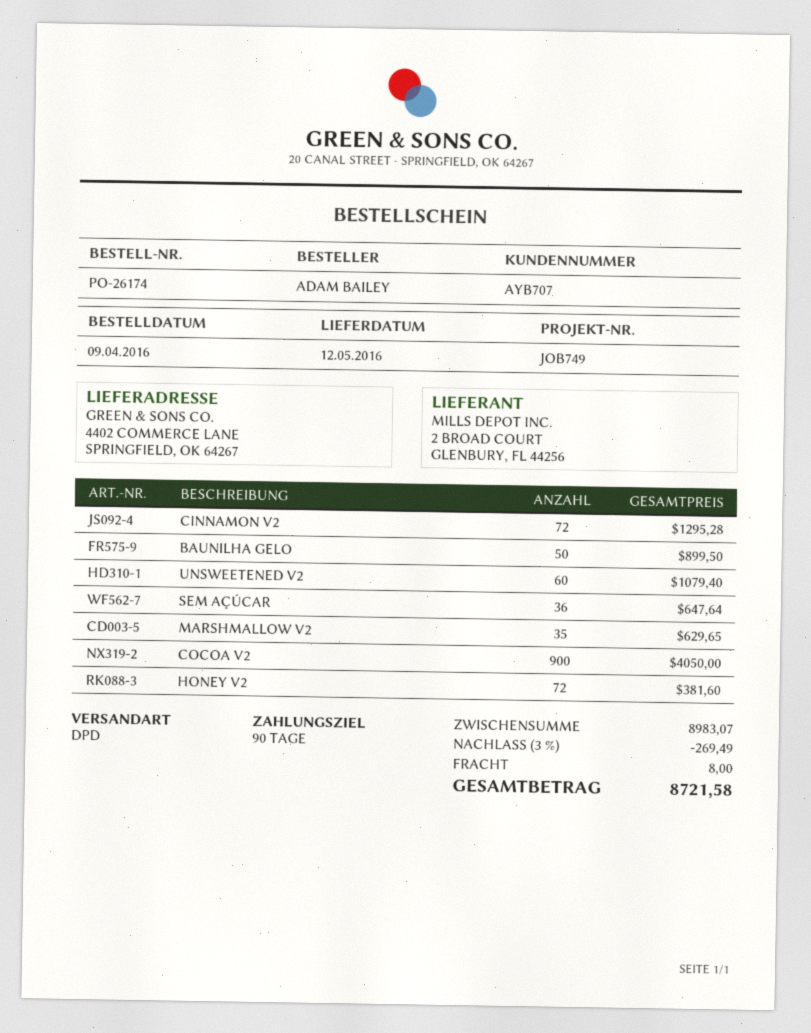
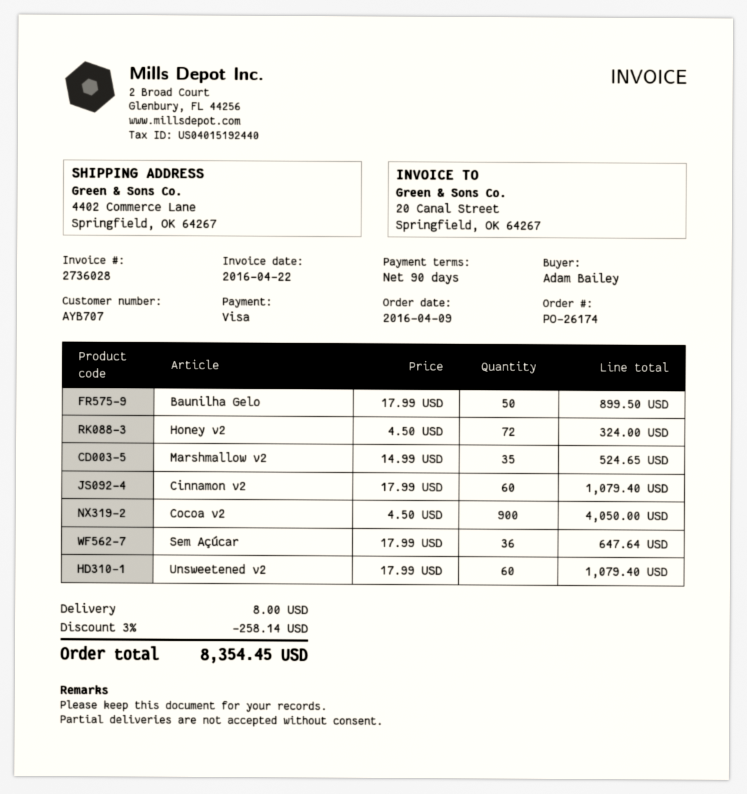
CINNAMON V2: 72 for 1295.28 -> 60 for 1079.40
MARSHMALLOW V2: 35 for 629.65 -> 35 for 524.65
HONEY V2: 72 for 381.60 -> 72 for 324.00
discount: 3% = 269.49 -> 3% = 258.14
total: 8721.58 -> 8354.45

